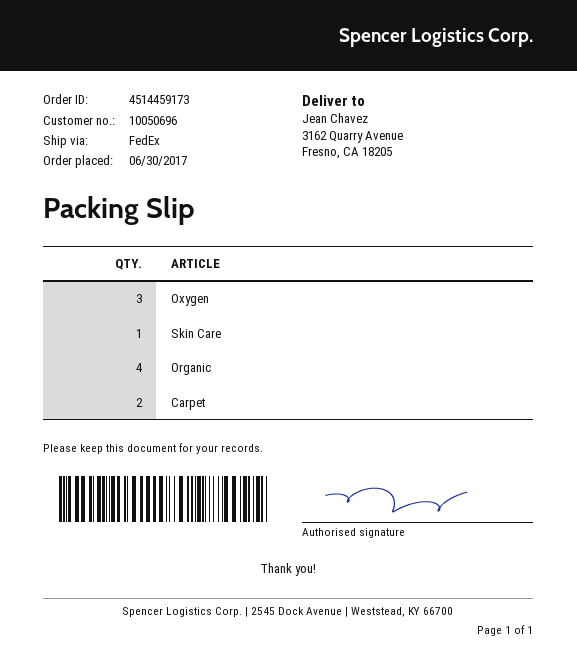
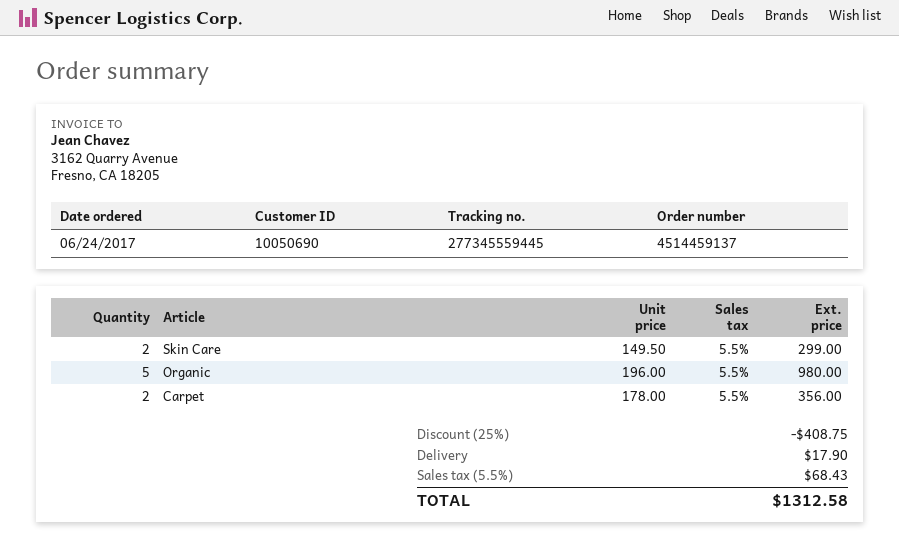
order number: 4514459173 -> 4514459137
order date: 2017-06-30 -> 2017-06-24
customer number: 10050696 -> 10050690
Oxygen: 3 -> none
Skin Care: 1 -> 2
Organic: 4 -> 5

